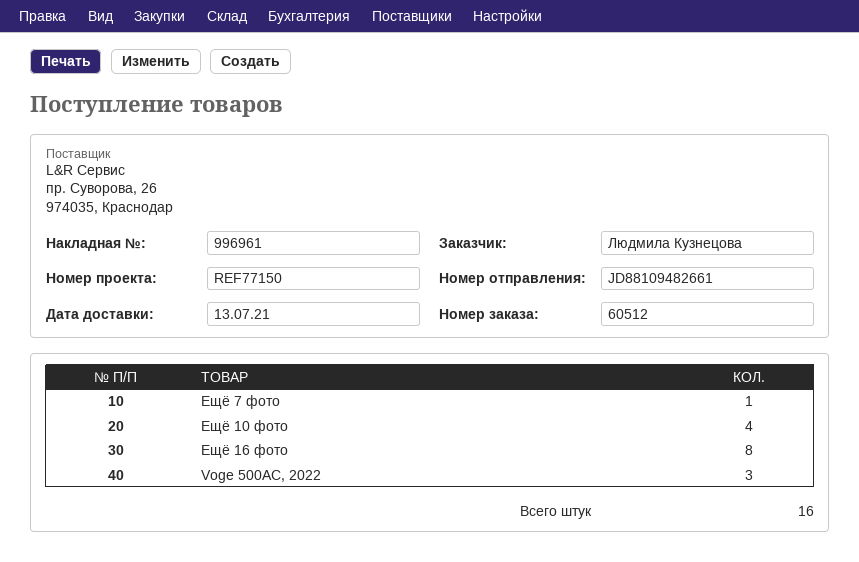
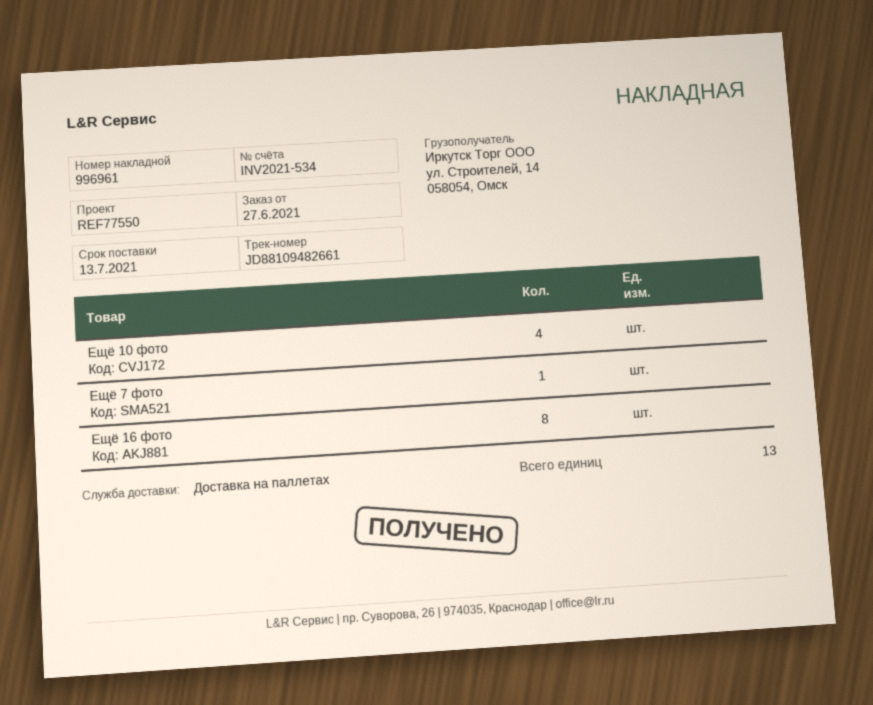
reference: REF77150 -> REF77550
Voge 500AC, 2022: 3 -> none
total quantity: 16 -> 13

